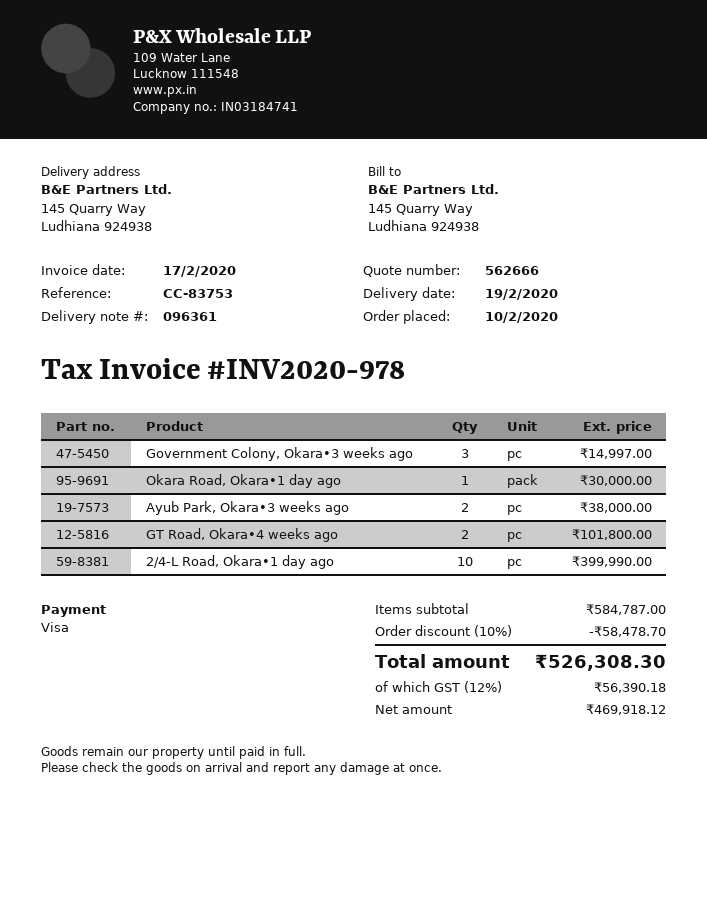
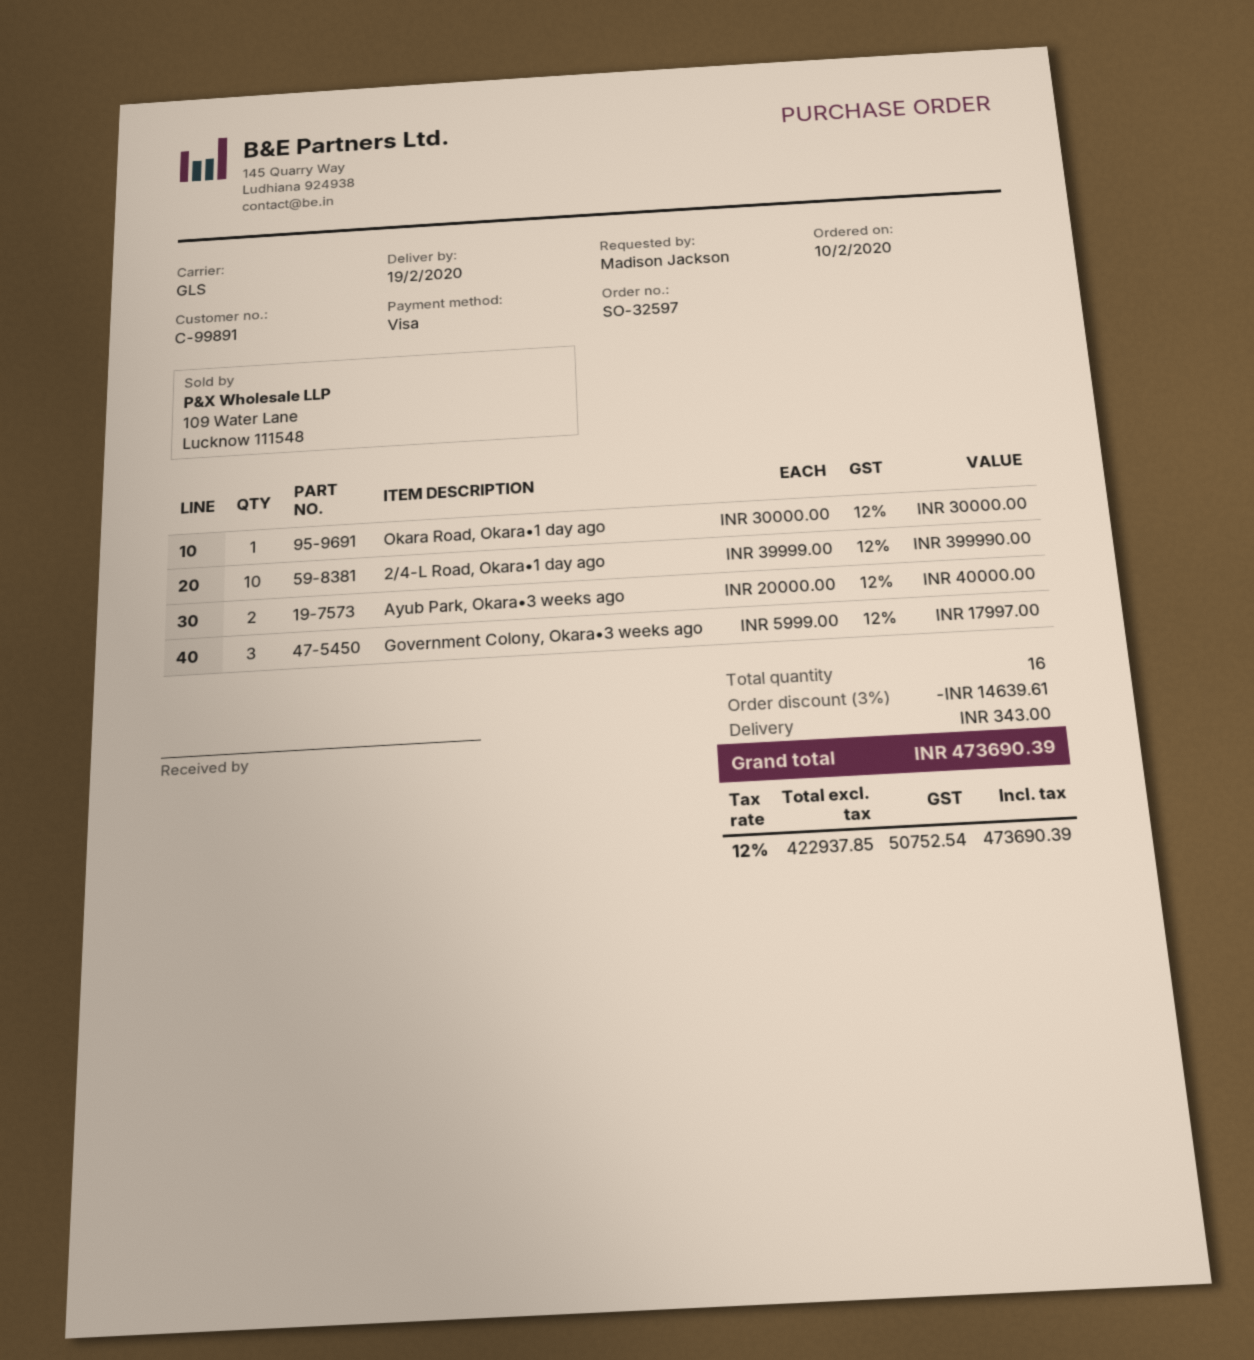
Government Colony, Okara•3 weeks ago: 3 for 14997.00 -> 3 for 17997.00
Ayub Park, Okara•3 weeks ago: 2 for 38000.00 -> 2 for 40000.00
GT Road, Okara•4 weeks ago: 2 for 101800.00 -> none
discount: 10% = 58478.70 -> 3% = 14639.61
shipping: none -> 343.00
net: 469918.12 -> 422937.85
tax: 12% = 56390.18 -> 12% = 50752.54
total: 526308.30 -> 473690.39

